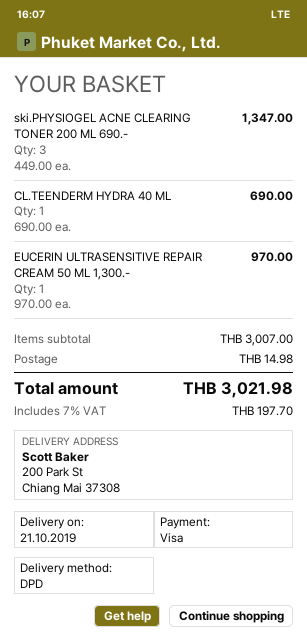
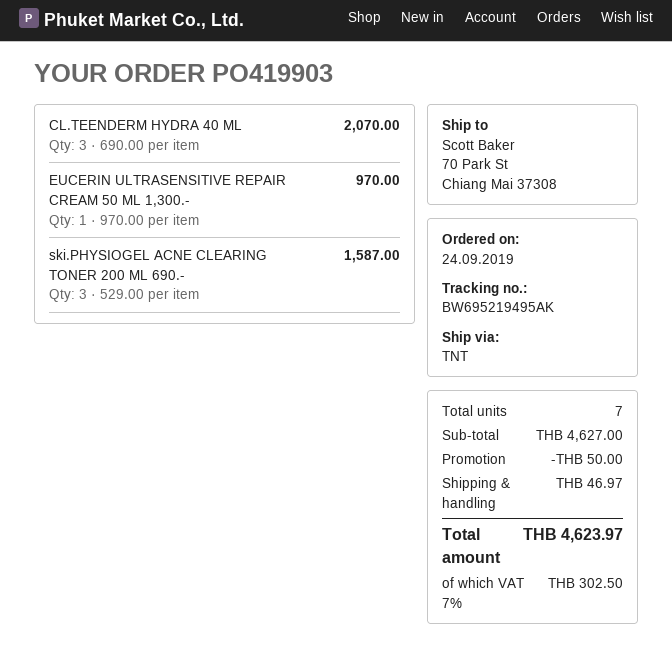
shipping method: DPD -> TNT
ship to: 200 Park St, Chiang Mai 37308 -> 70 Park St, Chiang Mai 37308
ski.PHYSIOGEL ACNE CLEARING TONER 200 ML 690.-: 3 x 449.00 = 1347.00 -> 3 x 529.00 = 1587.00
CL.TEENDERM HYDRA 40 ML: 1 x 690.00 = 690.00 -> 3 x 690.00 = 2070.00
subtotal: 3007.00 -> 4627.00
discount: none -> 50.00
shipping: 14.98 -> 46.97
tax: 7% = 197.70 -> 7% = 302.50
total: 3021.98 -> 4623.97

